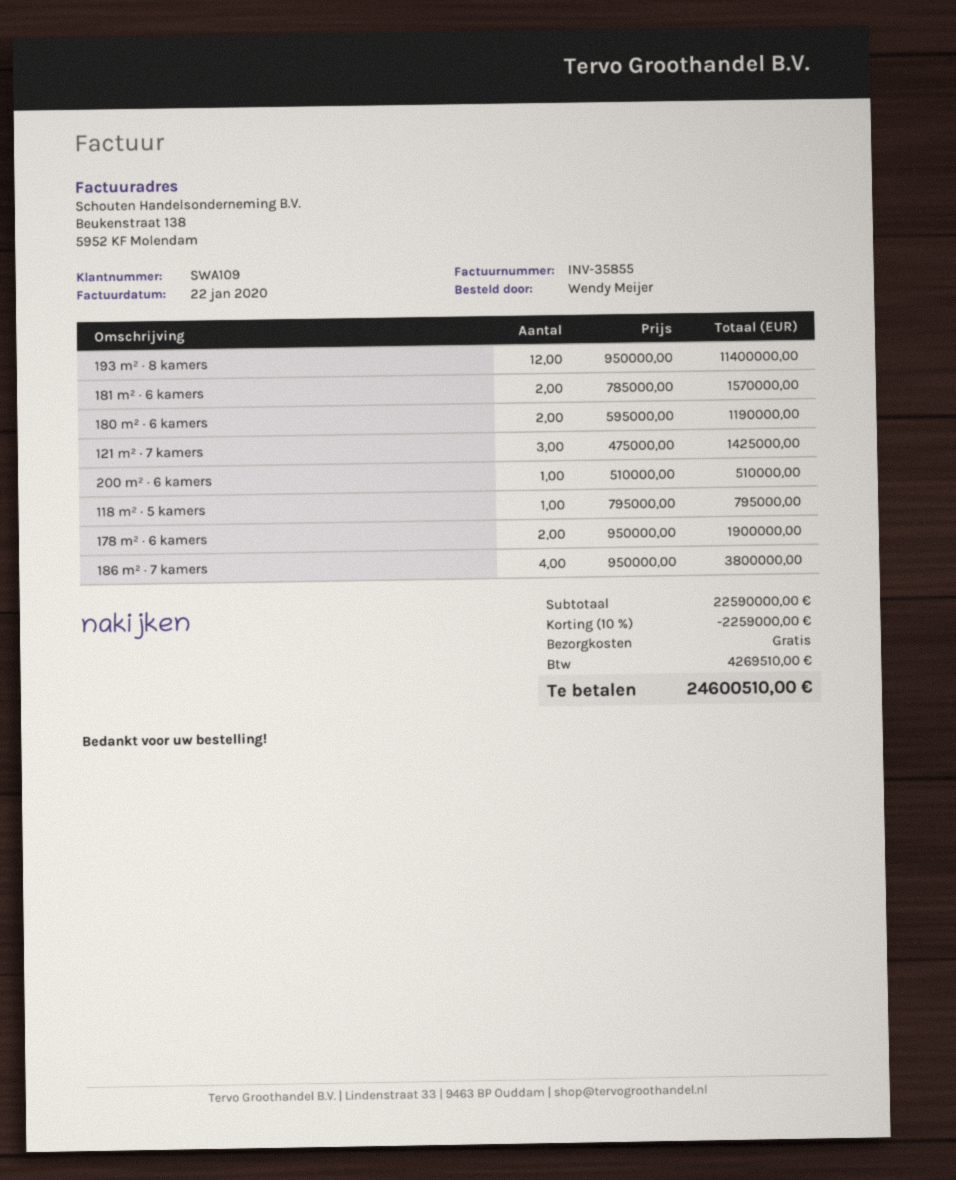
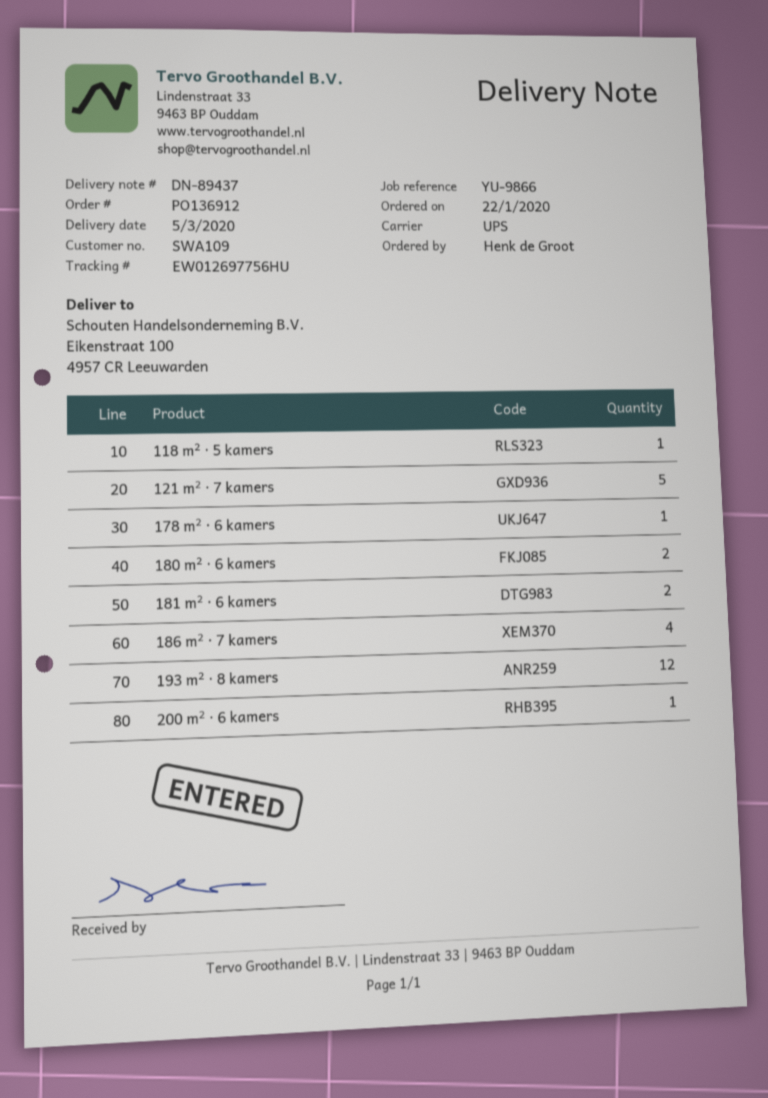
ordered by: Wendy Meijer -> Henk de Groot
121 m² · 7 kamers: 3 -> 5
178 m² · 6 kamers: 2 -> 1

